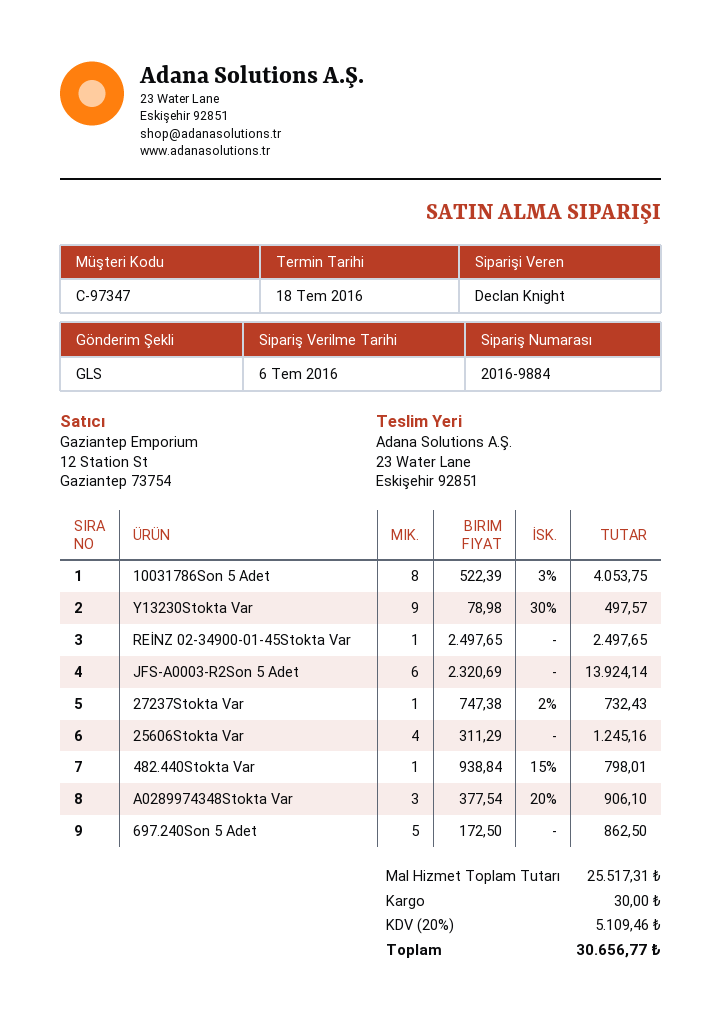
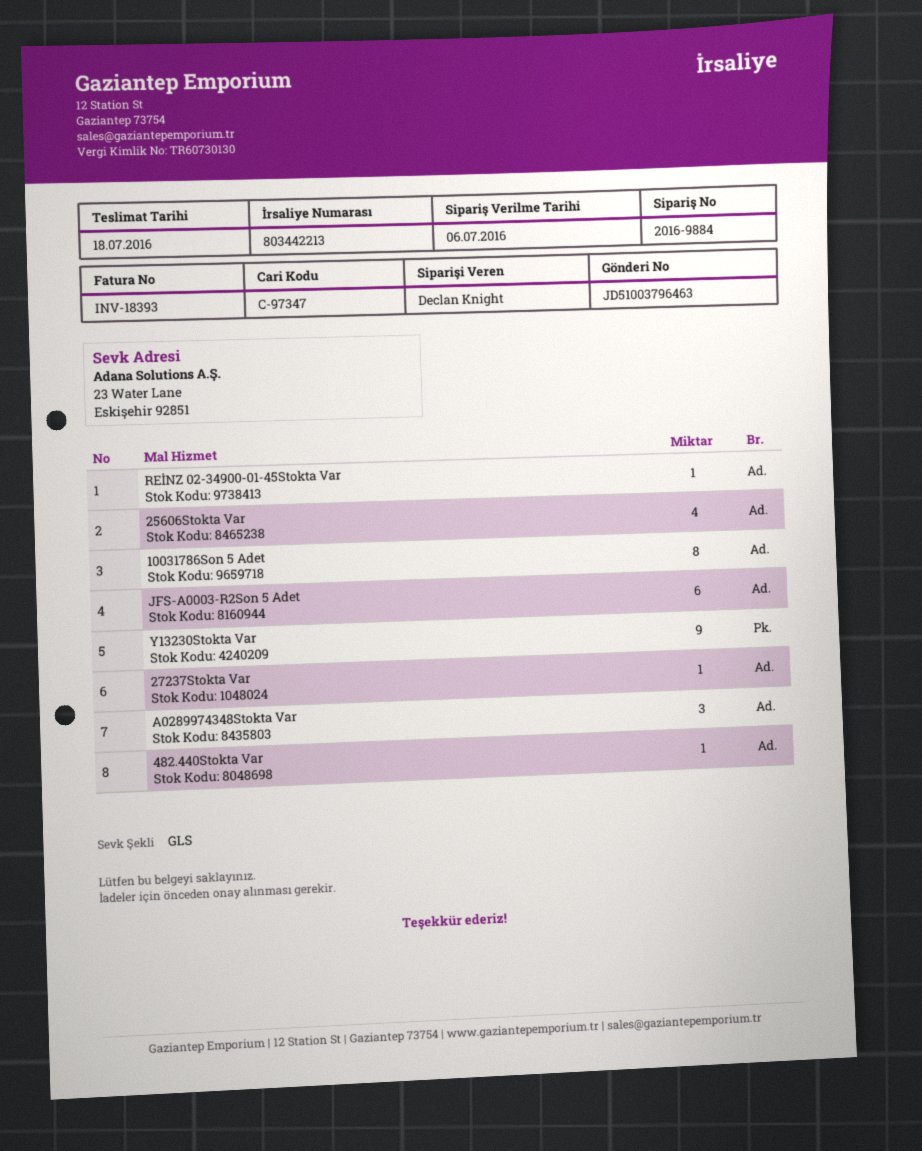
697.240Son 5 Adet: 5 -> none

